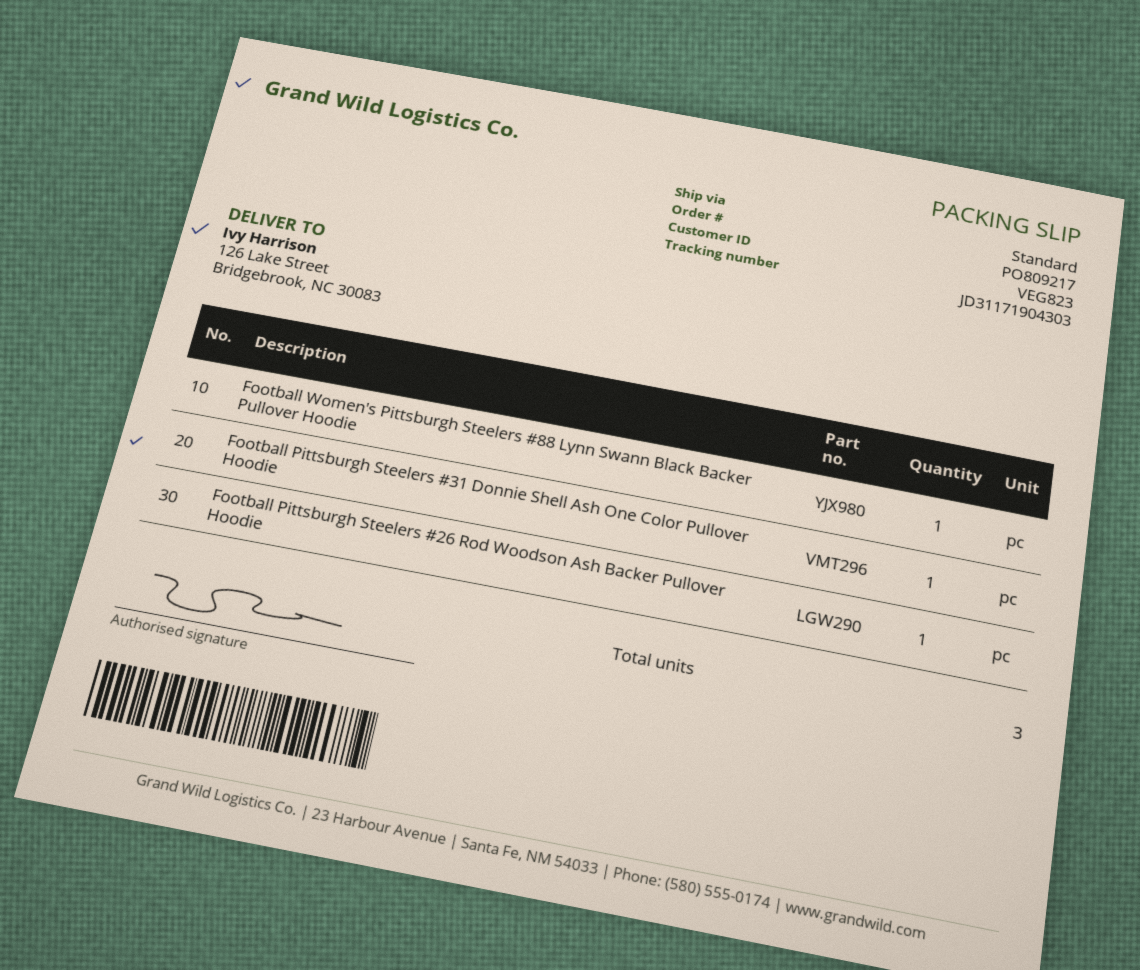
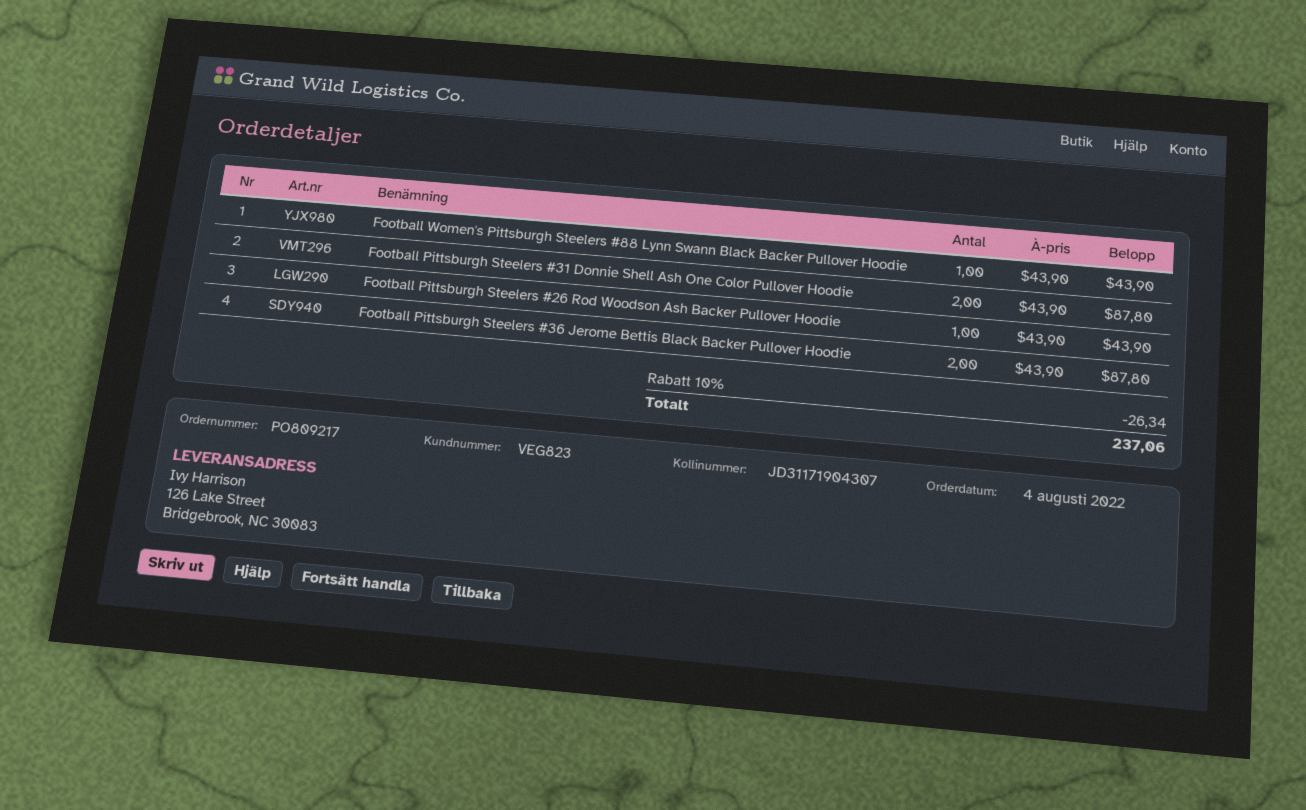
tracking number: JD31171904303 -> JD31171904307
Football Pittsburgh Steelers #31 Donnie Shell Ash One Color Pullover Hoodie: 1 -> 2
Football Pittsburgh Steelers #36 Jerome Bettis Black Backer Pullover Hoodie: none -> 2

